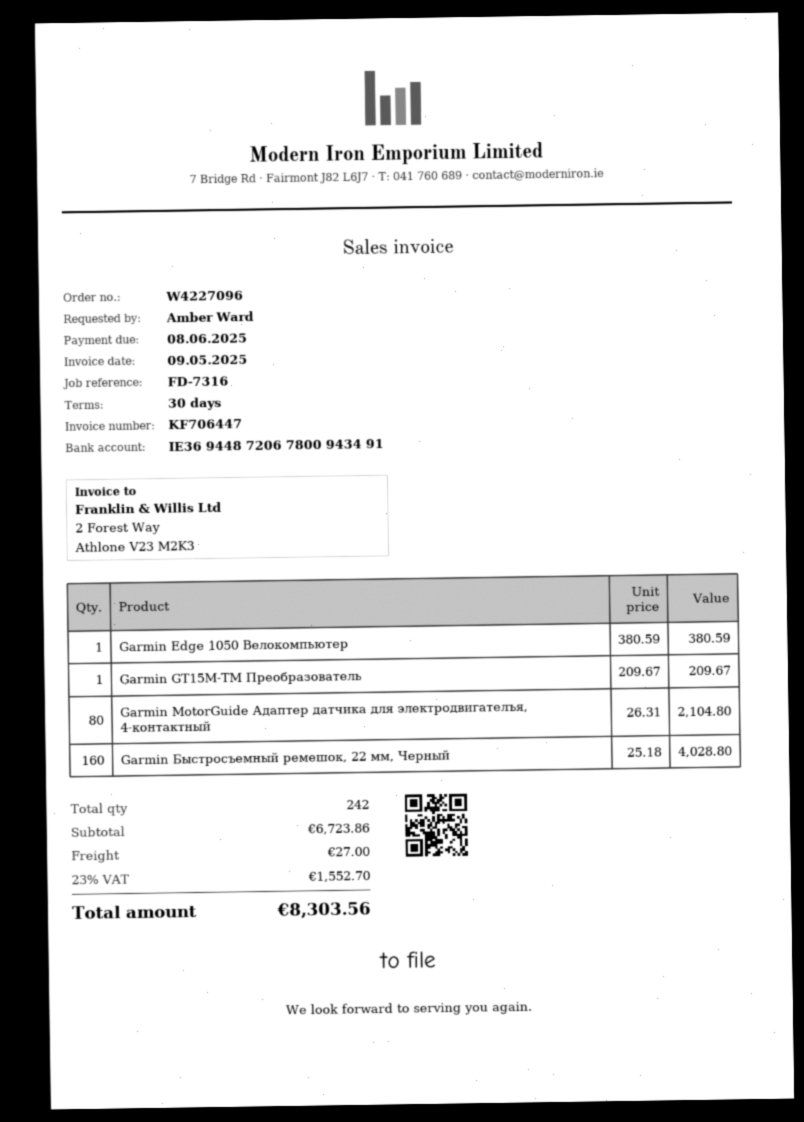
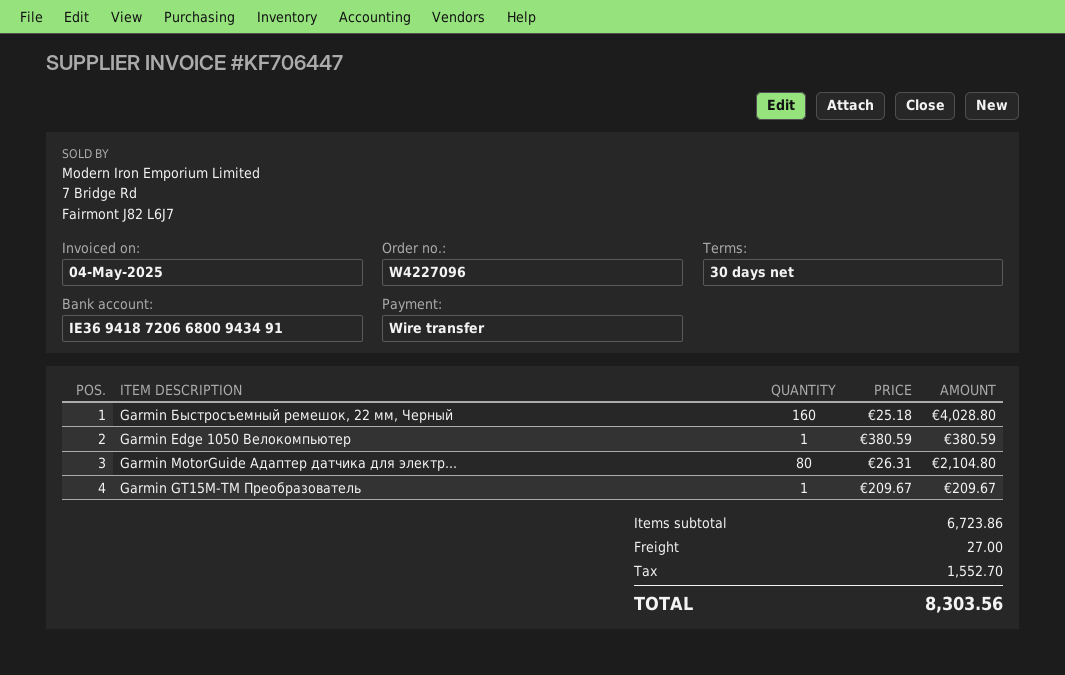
invoice date: 2025-05-09 -> 2025-05-04
bank account: IE36944872067800943491 -> IE36941872066800943491

